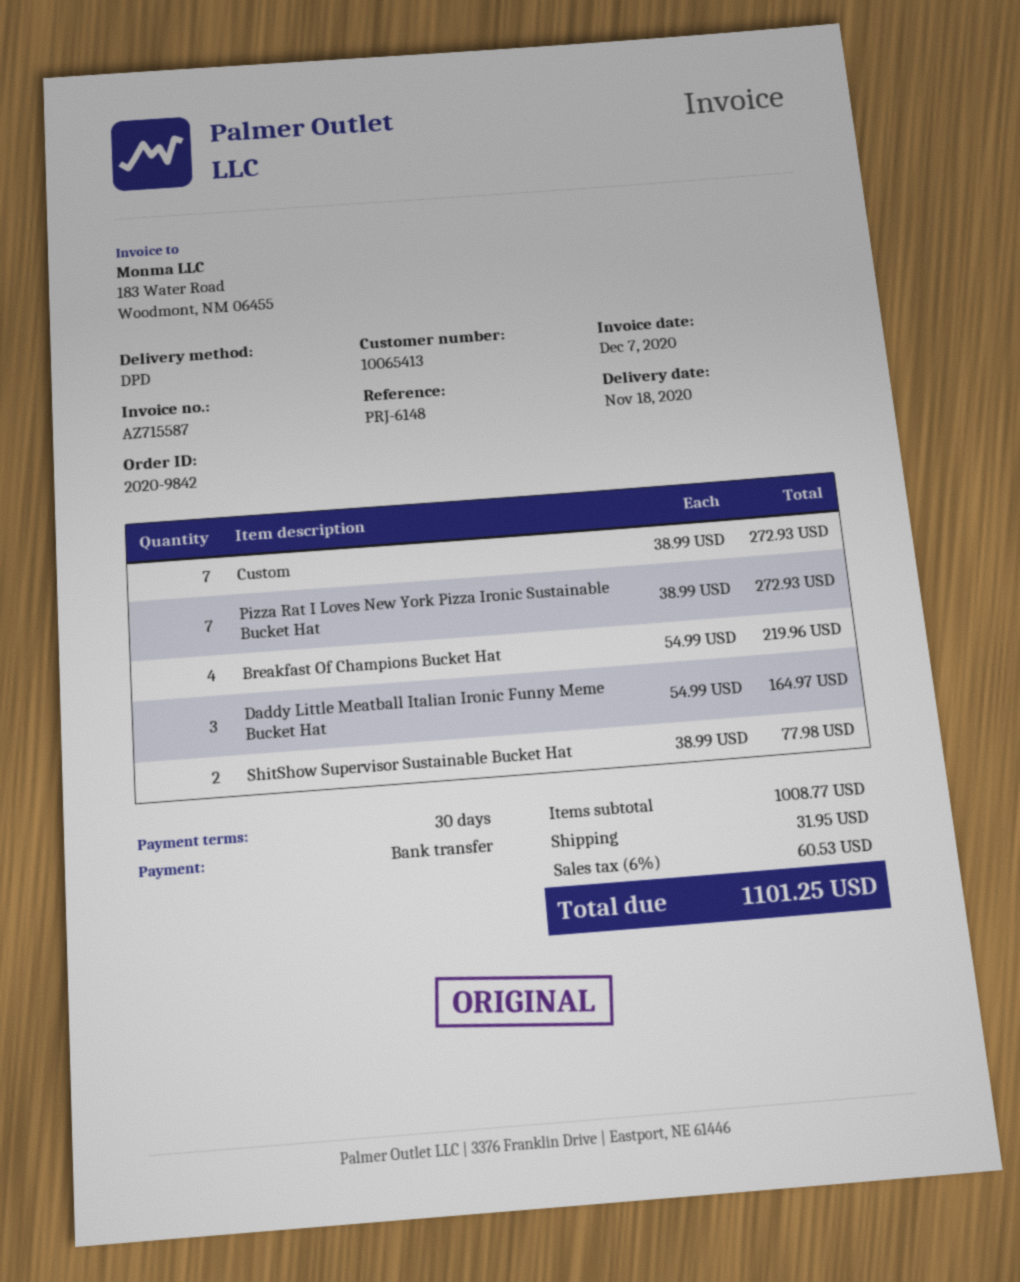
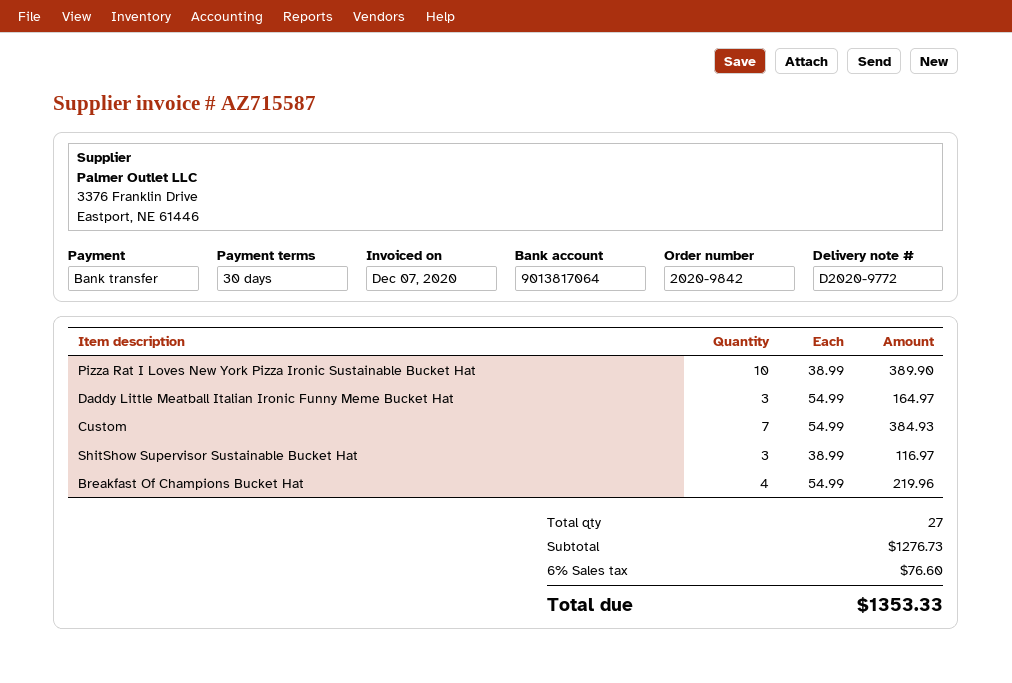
Custom: 7 x 38.99 = 272.93 -> 7 x 54.99 = 384.93
Pizza Rat I Loves New York Pizza Ironic Sustainable Bucket Hat: 7 x 38.99 = 272.93 -> 10 x 38.99 = 389.90
ShitShow Supervisor Sustainable Bucket Hat: 2 x 38.99 = 77.98 -> 3 x 38.99 = 116.97
subtotal: 1008.77 -> 1276.73
shipping: 31.95 -> none
tax: 6% = 60.53 -> 6% = 76.60
total: 1101.25 -> 1353.33

